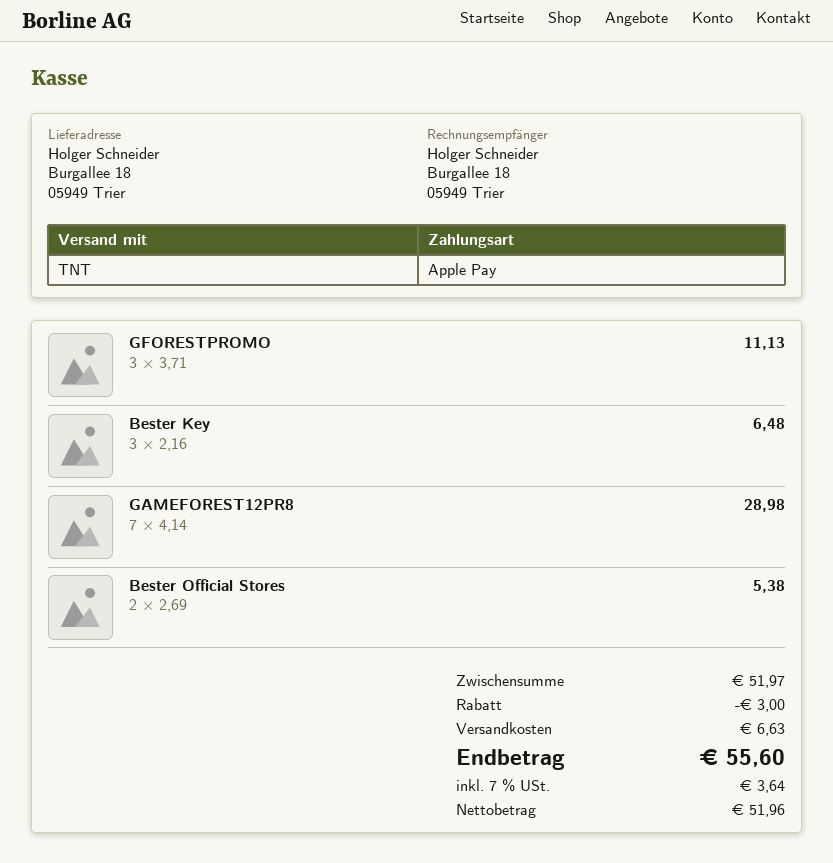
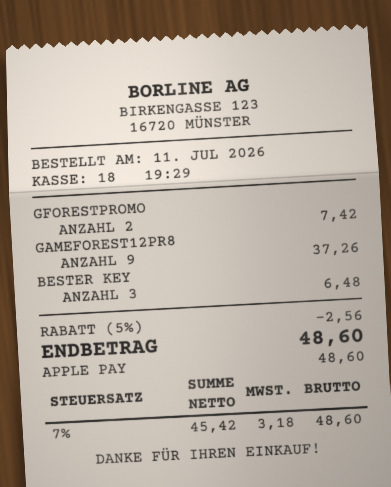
GFORESTPROMO: 3 for 11.13 -> 2 for 7.42
GAMEFOREST12PR8: 7 for 28.98 -> 9 for 37.26
Bester Official Stores: 2 for 5.38 -> none
discount: 3.00 -> 2.56
shipping: 6.63 -> none
net: 51.96 -> 45.42
tax: 7% = 3.64 -> 7% = 3.18
total: 55.60 -> 48.60

